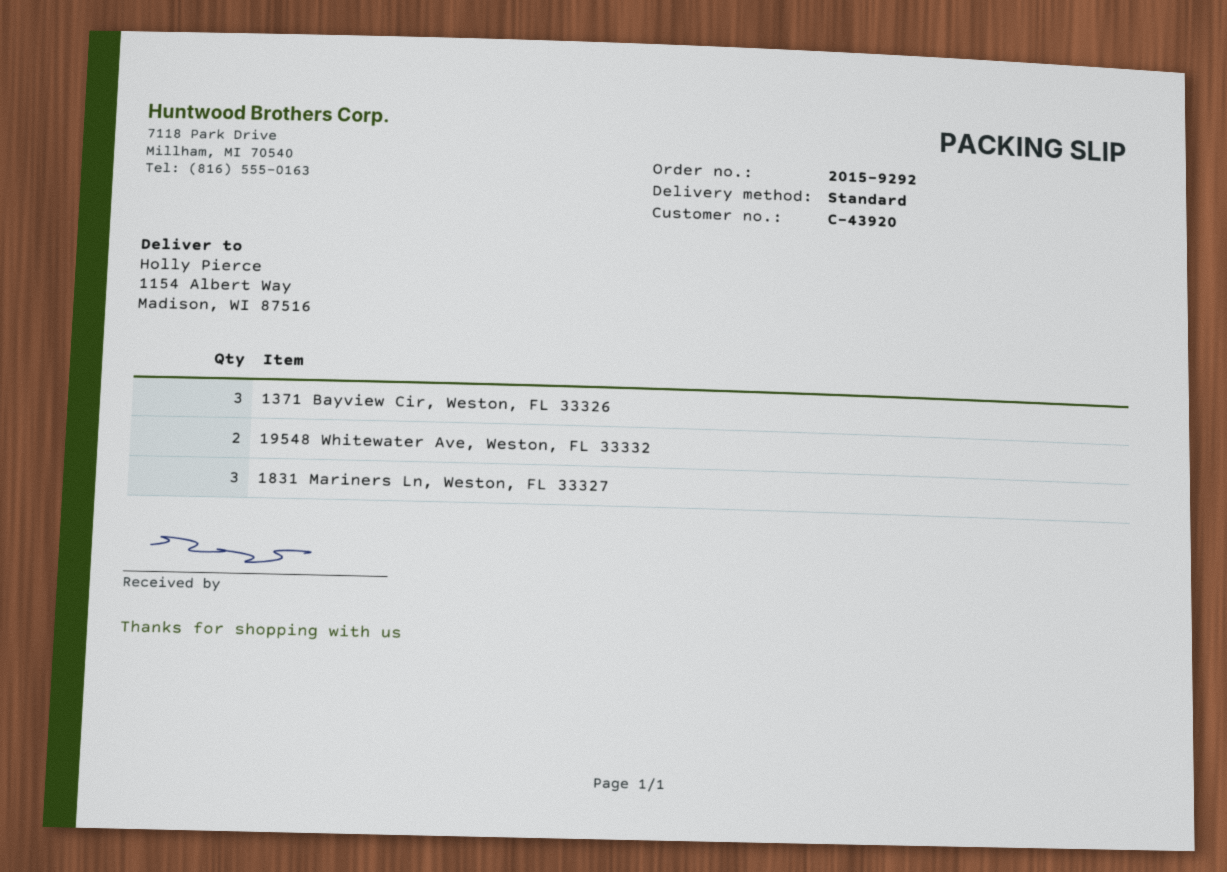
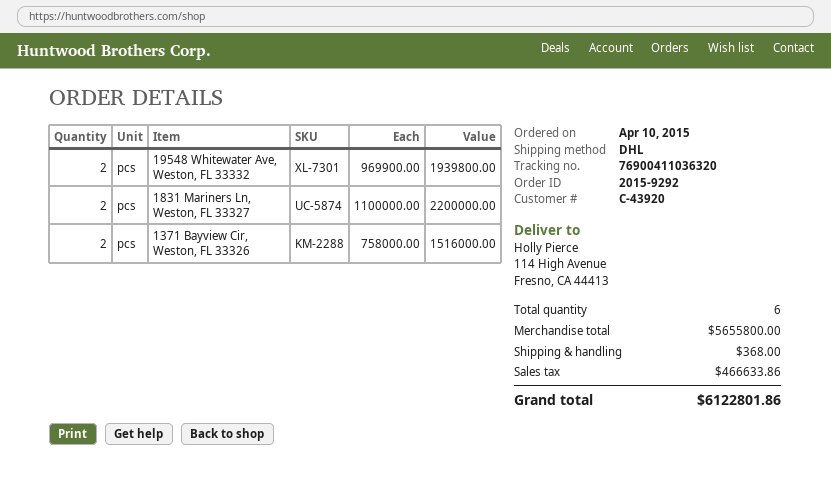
shipping method: standard -> DHL
ship to: 1154 Albert Way, Madison, WI 87516 -> 114 High Avenue, Fresno, CA 44413
1371 Bayview Cir, Weston, FL 33326: 3 -> 2
1831 Mariners Ln, Weston, FL 33327: 3 -> 2

